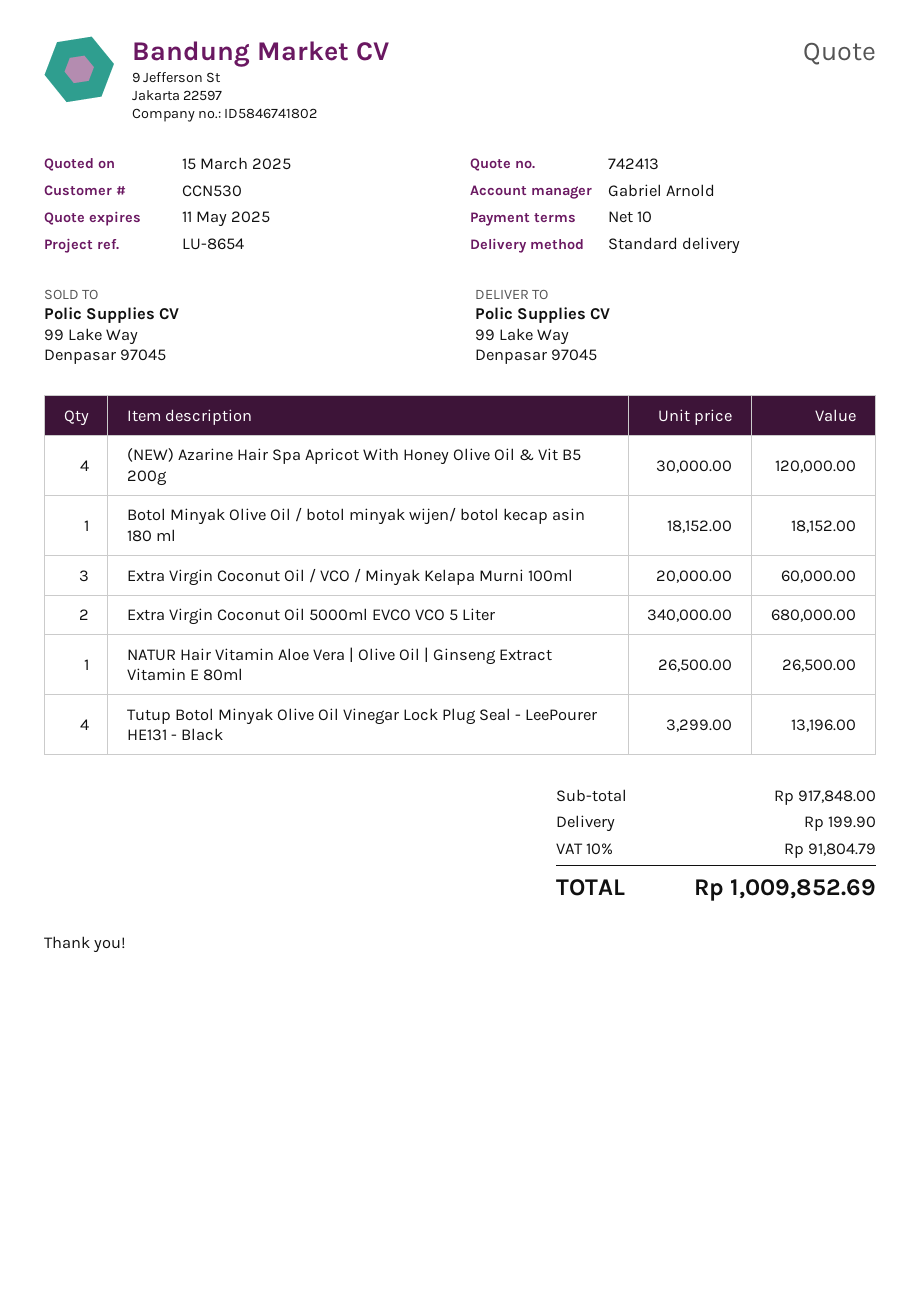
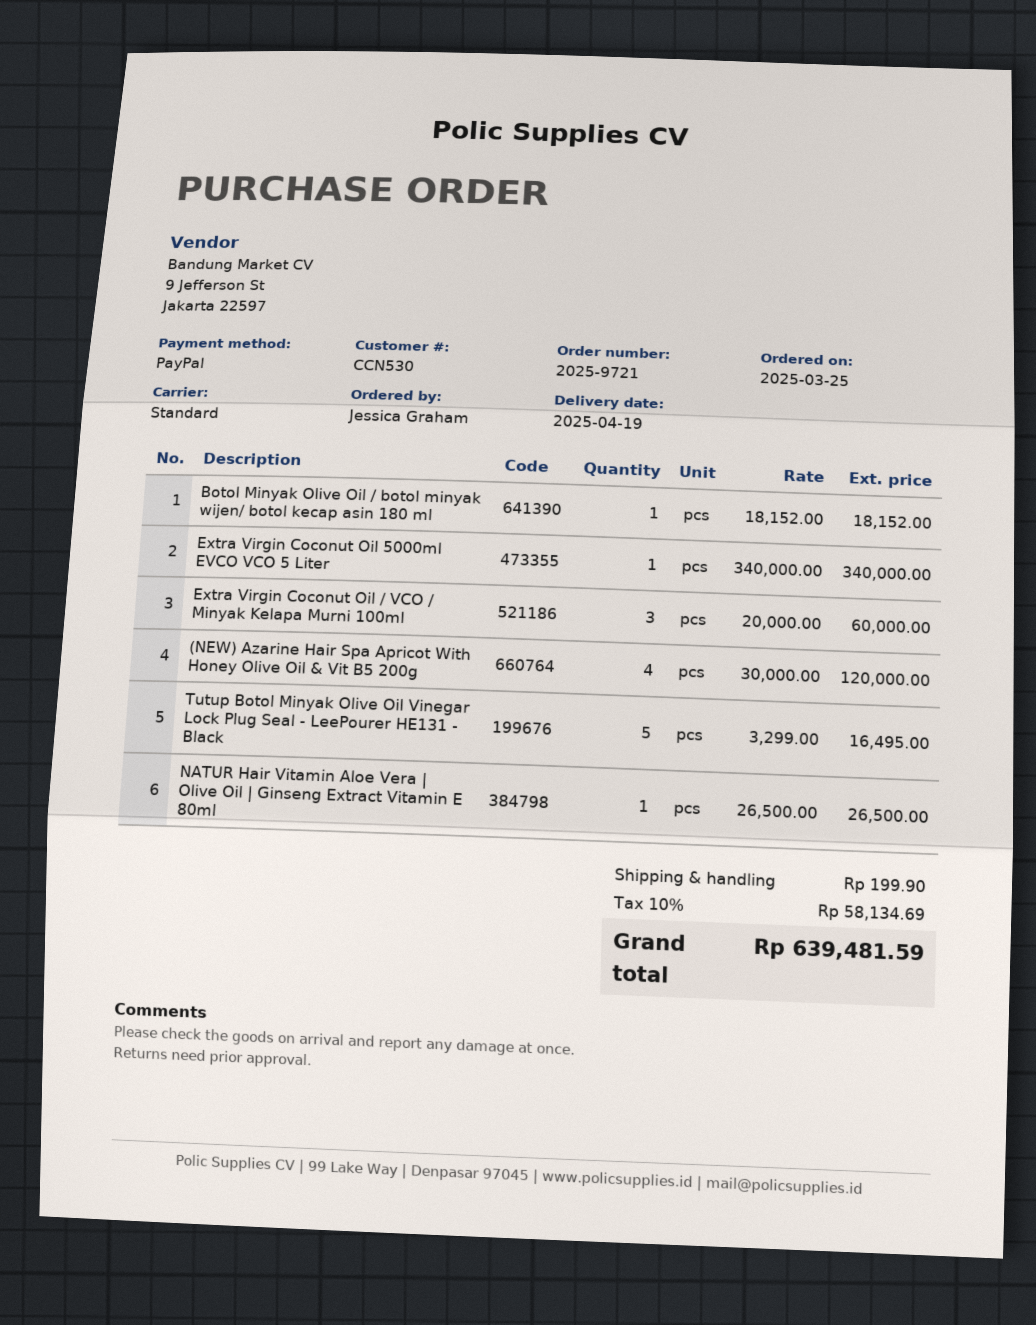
Extra Virgin Coconut Oil 5000ml EVCO VCO 5 Liter: 2 x 340000.00 = 680000.00 -> 1 x 340000.00 = 340000.00
Tutup Botol Minyak Olive Oil Vinegar Lock Plug Seal - LeePourer HE131 - Black: 4 x 3299.00 = 13196.00 -> 5 x 3299.00 = 16495.00
tax: 10% = 91804.79 -> 10% = 58134.69
total: 1009852.69 -> 639481.59

